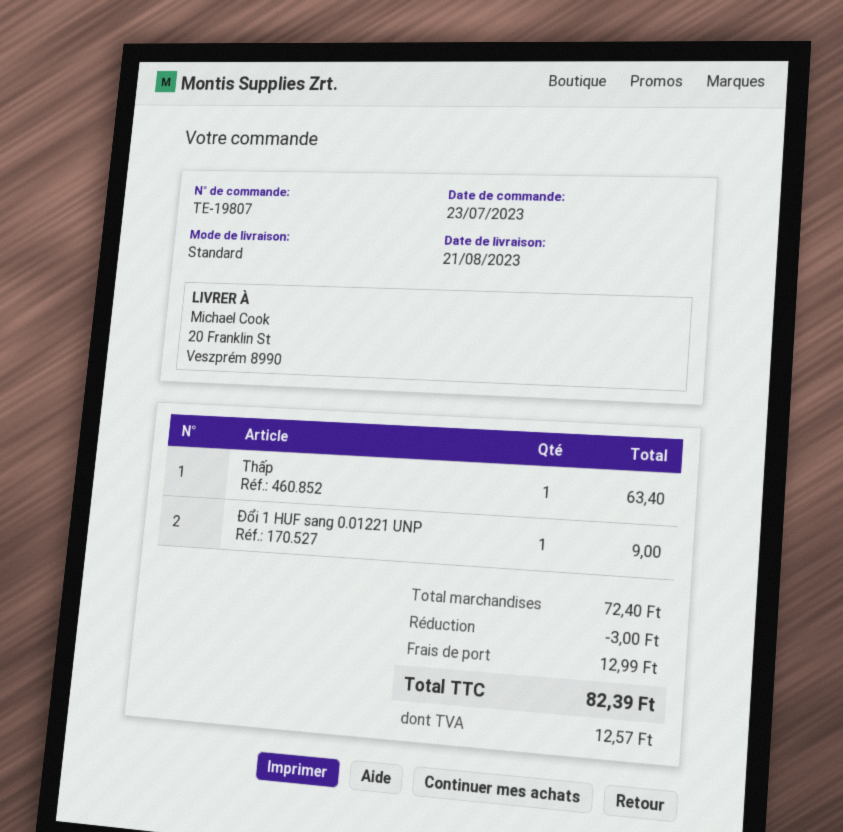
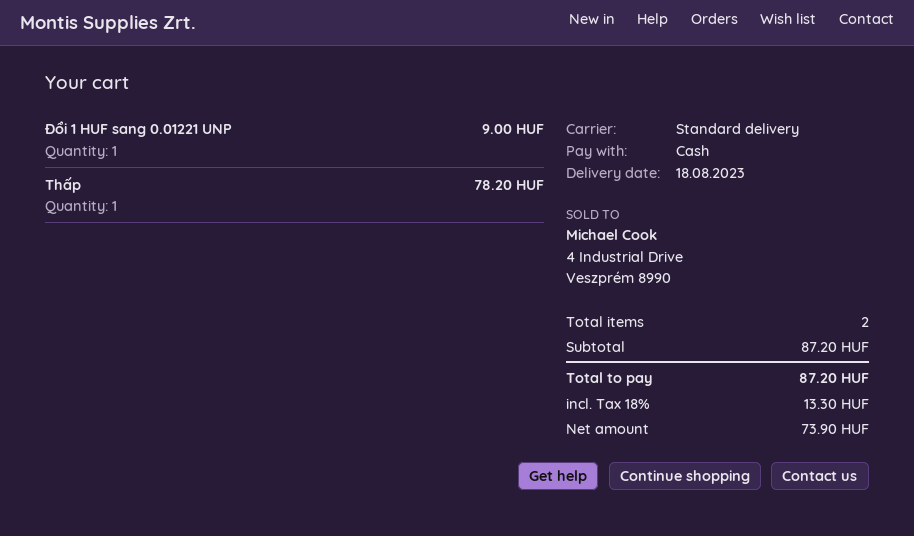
delivery date: 2023-08-21 -> 2023-08-18
Thấp: 1 for 63.40 -> 1 for 78.20
subtotal: 72.40 -> 87.20
discount: 3.00 -> none
shipping: 12.99 -> none
tax: 12.57 -> 13.30
total: 82.39 -> 87.20

